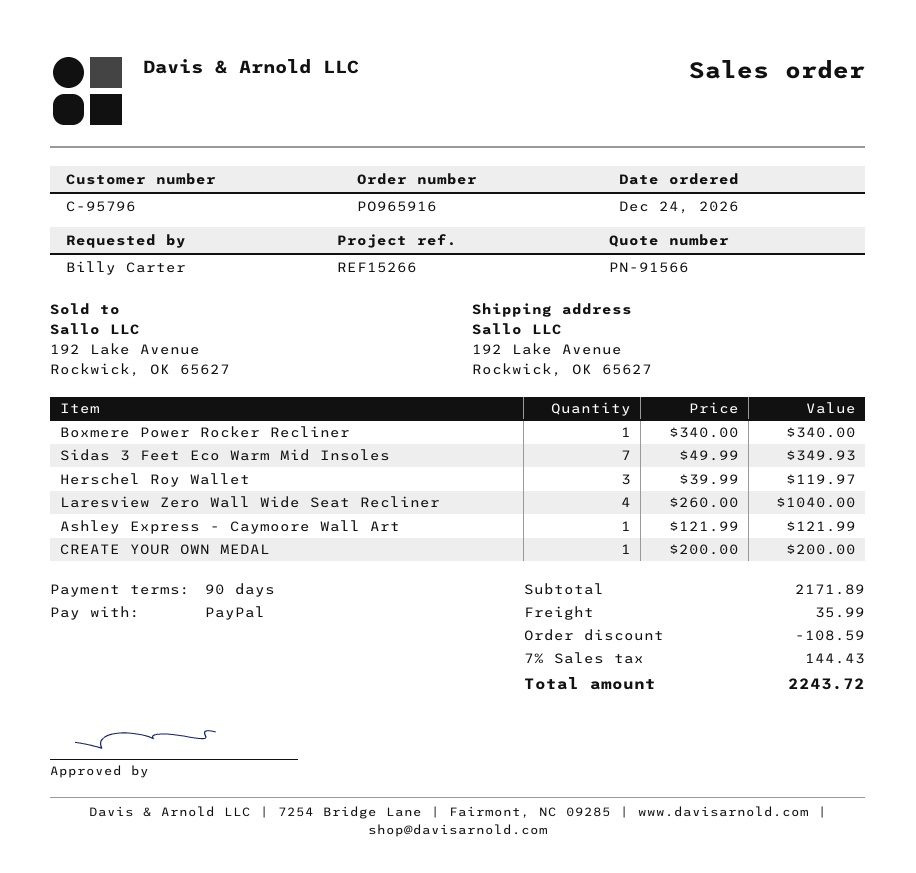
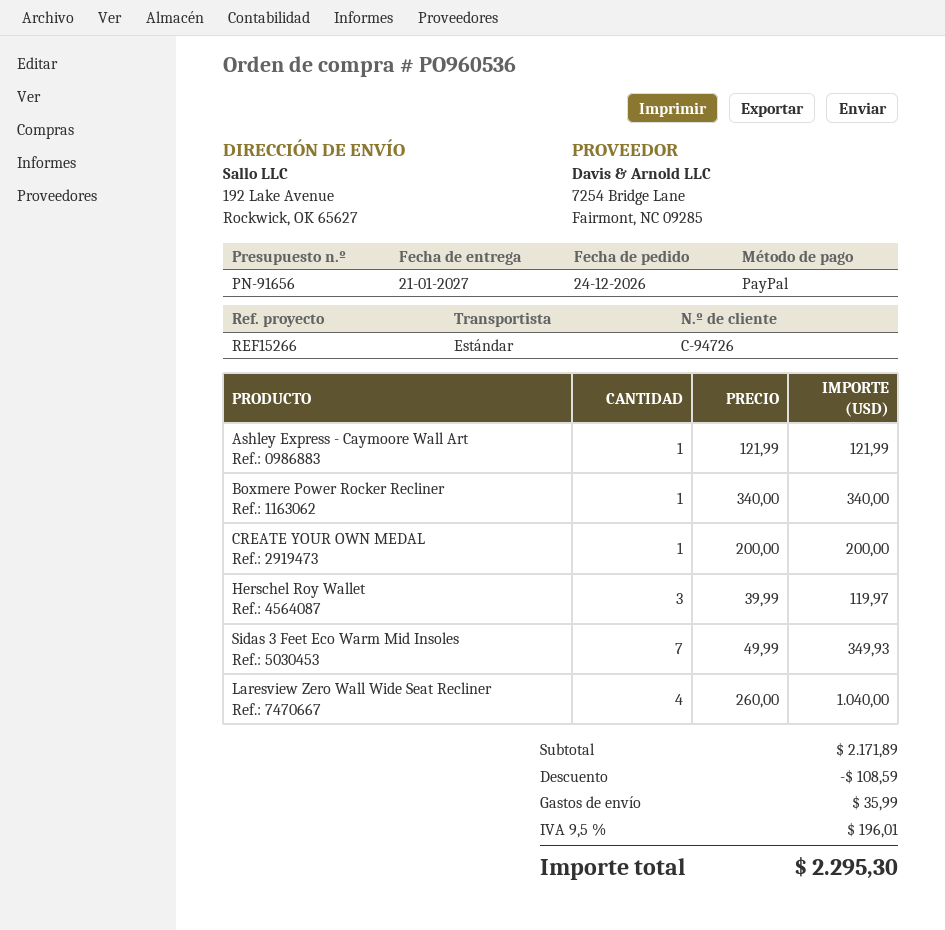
quote number: PN-91566 -> PN-91656
order number: PO965916 -> PO960536
customer number: C-95796 -> C-94726
tax: 7% = 144.43 -> 9.5% = 196.01
total: 2243.72 -> 2295.30

